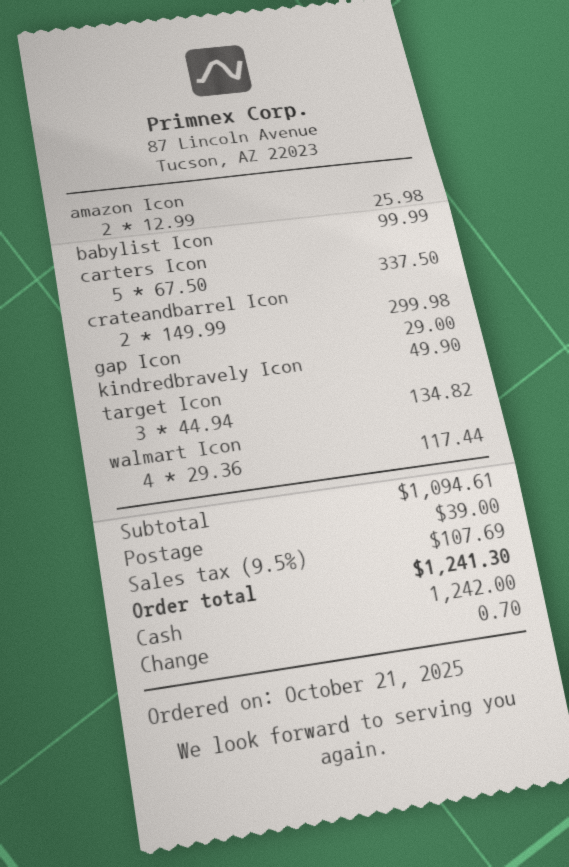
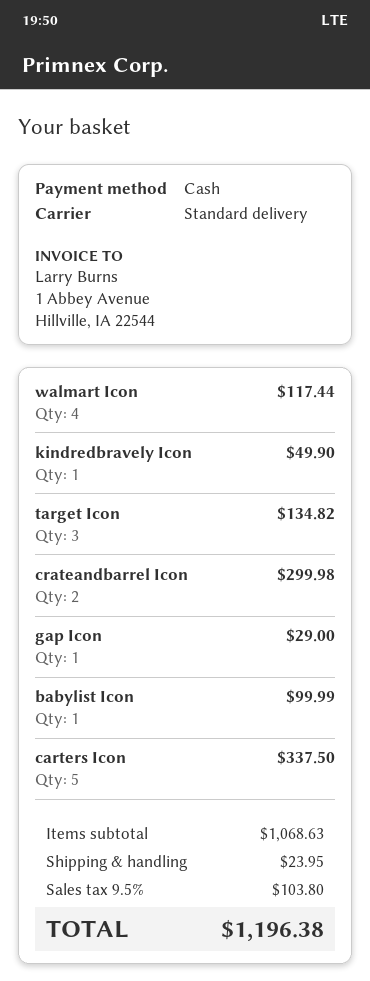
amazon Icon: 2 for 25.98 -> none
subtotal: 1094.61 -> 1068.63
shipping: 39.00 -> 23.95
tax: 9.5% = 107.69 -> 9.5% = 103.80
total: 1241.30 -> 1196.38

